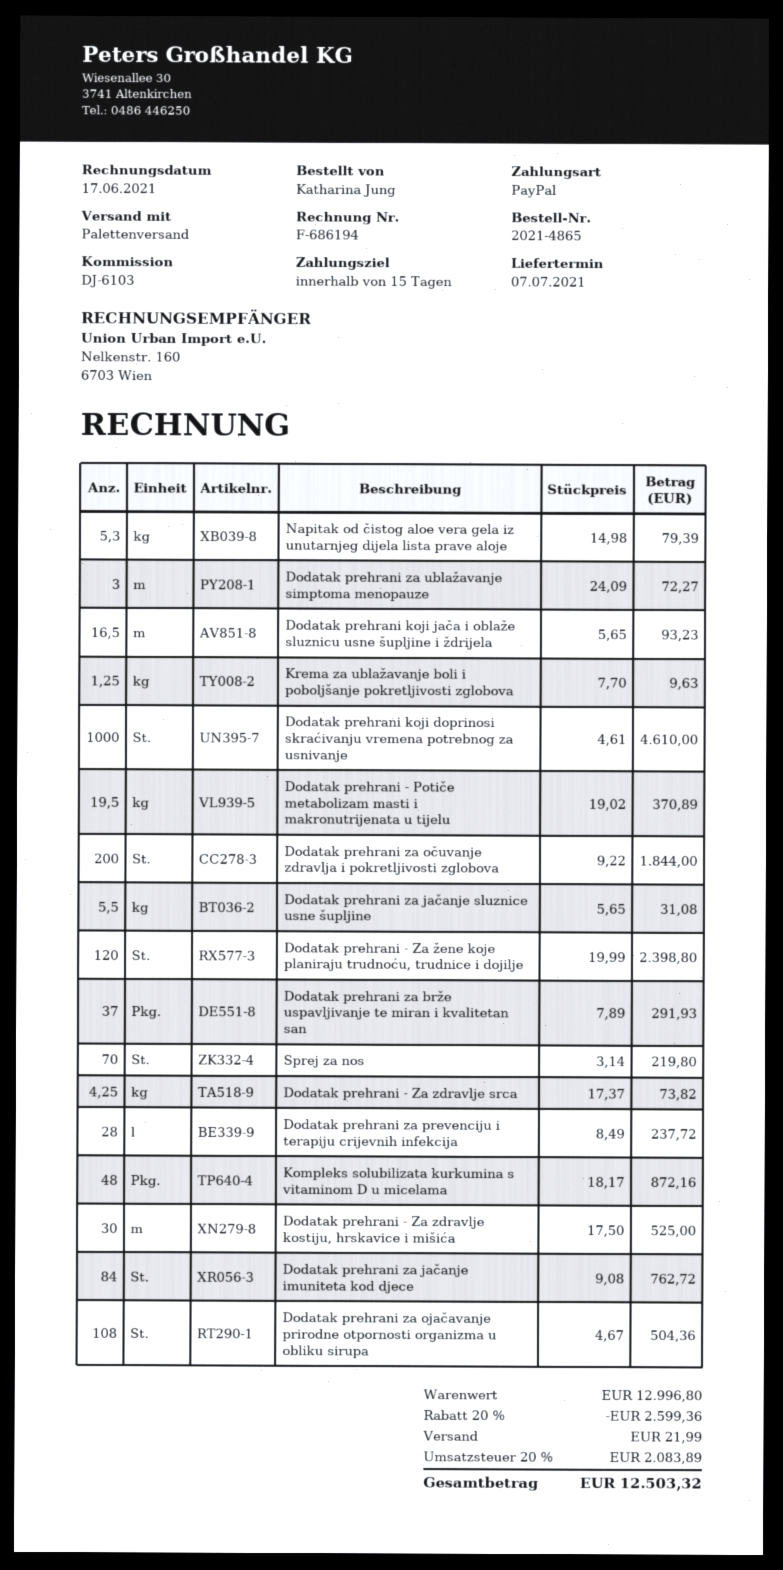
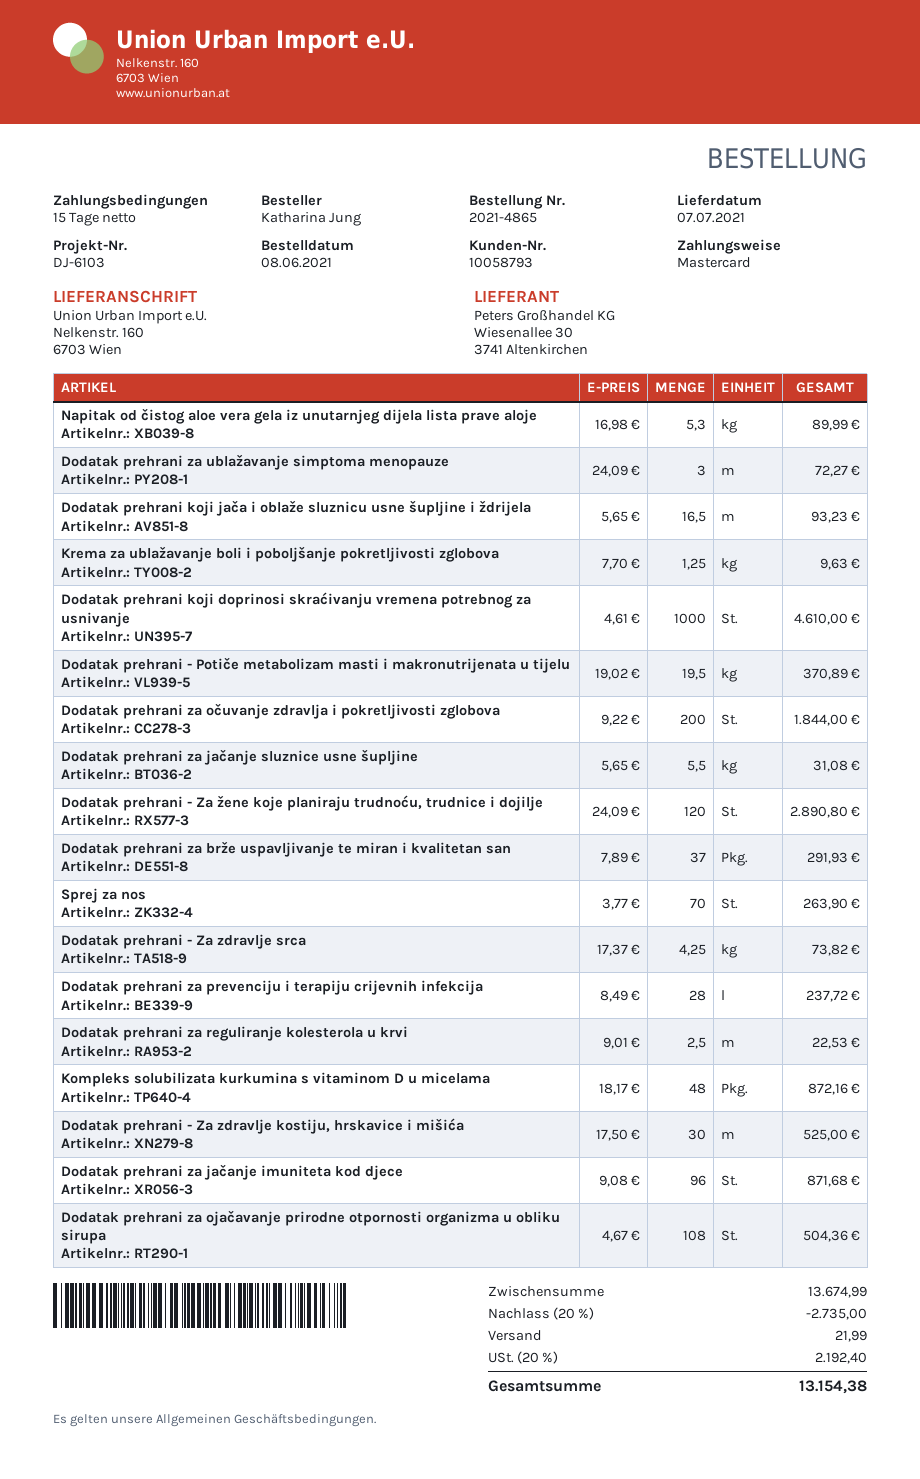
payment method: PayPal -> Mastercard
Napitak od čistog aloe vera gela iz unutarnjeg dijela lista prave aloje: 5.3 x 14.98 = 79.39 -> 5.3 x 16.98 = 89.99
Dodatak prehrani - Za žene koje planiraju trudnoću, trudnice i dojilje: 120 x 19.99 = 2398.80 -> 120 x 24.09 = 2890.80
Sprej za nos: 70 x 3.14 = 219.80 -> 70 x 3.77 = 263.90
Dodatak prehrani za jačanje imuniteta kod djece: 84 x 9.08 = 762.72 -> 96 x 9.08 = 871.68
Dodatak prehrani za reguliranje kolesterola u krvi: none -> 2.5 x 9.01 = 22.53
subtotal: 12996.80 -> 13674.99
discount: 20% = 2599.36 -> 20% = 2735.00
tax: 20% = 2083.89 -> 20% = 2192.40
total: 12503.32 -> 13154.38

